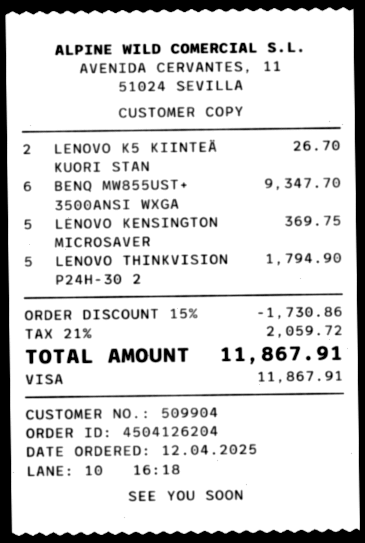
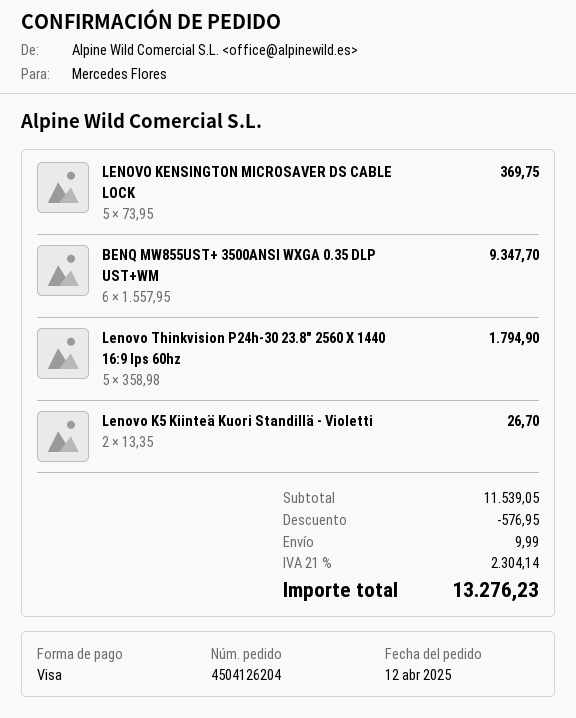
discount: 1730.86 -> 576.95
shipping: none -> 9.99
tax: 21% = 2059.72 -> 21% = 2304.14
total: 11867.91 -> 13276.23

